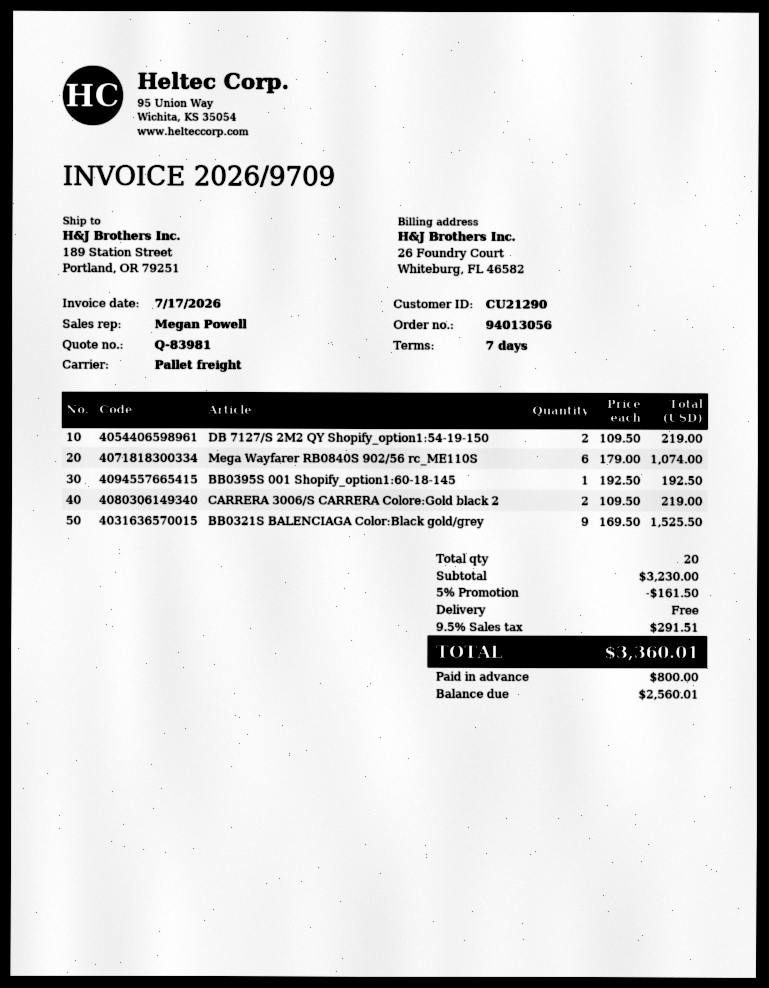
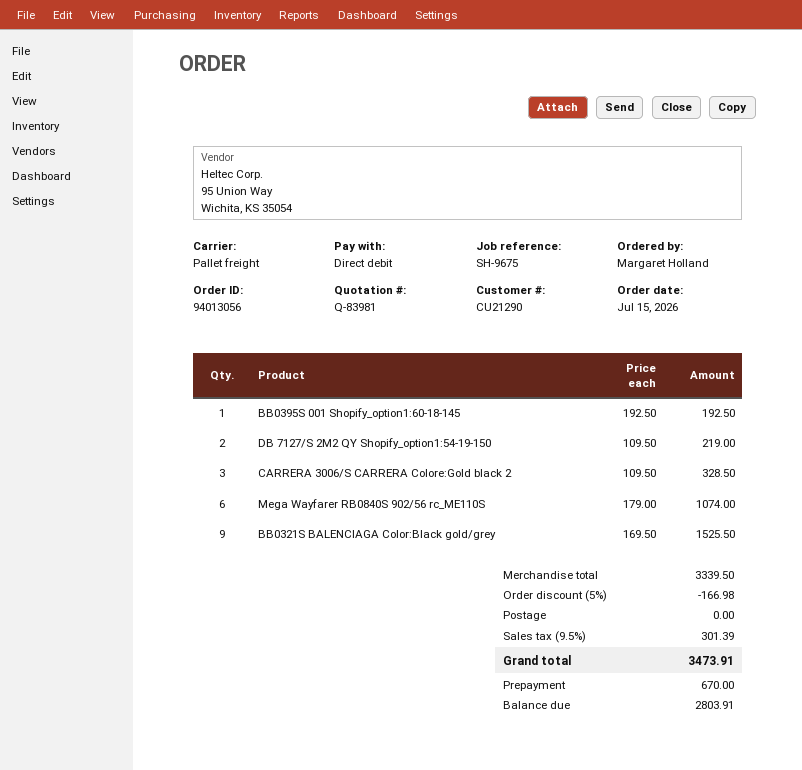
CARRERA 3006/S CARRERA Colore:Gold black 2: 2 x 109.50 = 219.00 -> 3 x 109.50 = 328.50
subtotal: 3230.00 -> 3339.50
discount: 5% = 161.50 -> 5% = 166.98
tax: 9.5% = 291.51 -> 9.5% = 301.39
total: 3360.01 -> 3473.91
deposit: 800.00 -> 670.00
balance: 2560.01 -> 2803.91

